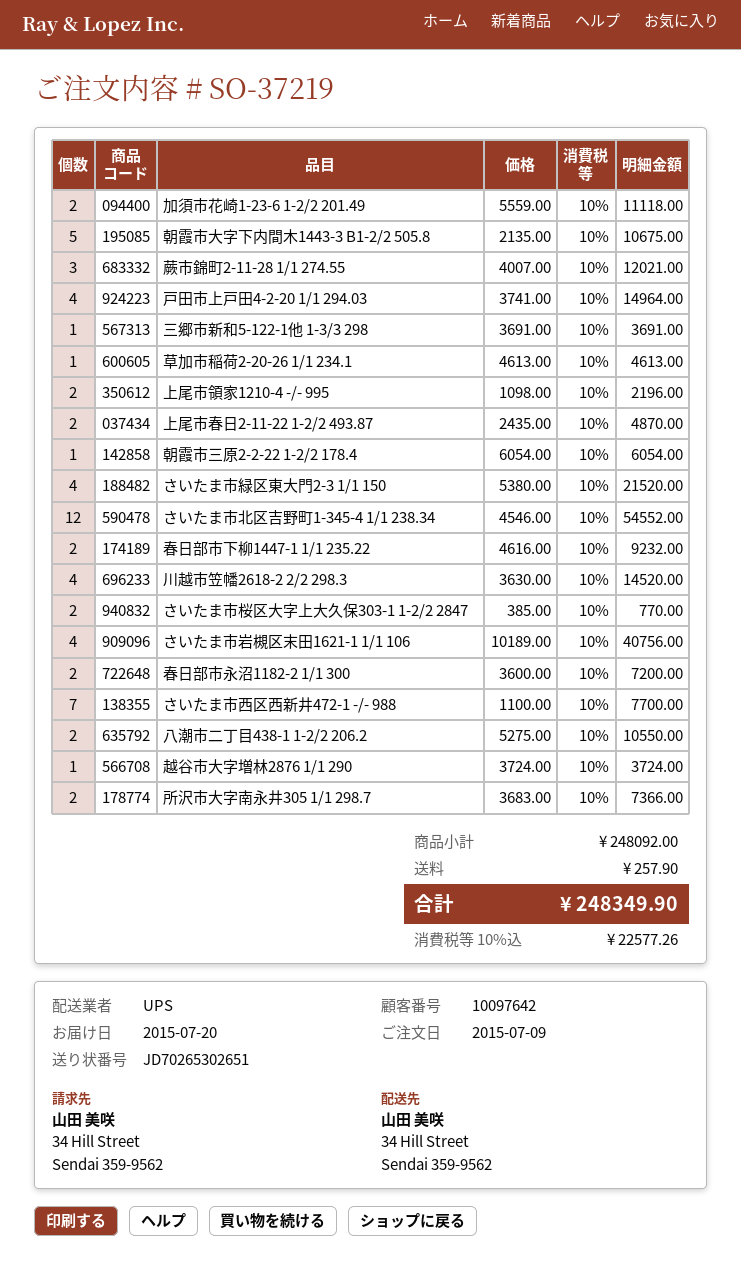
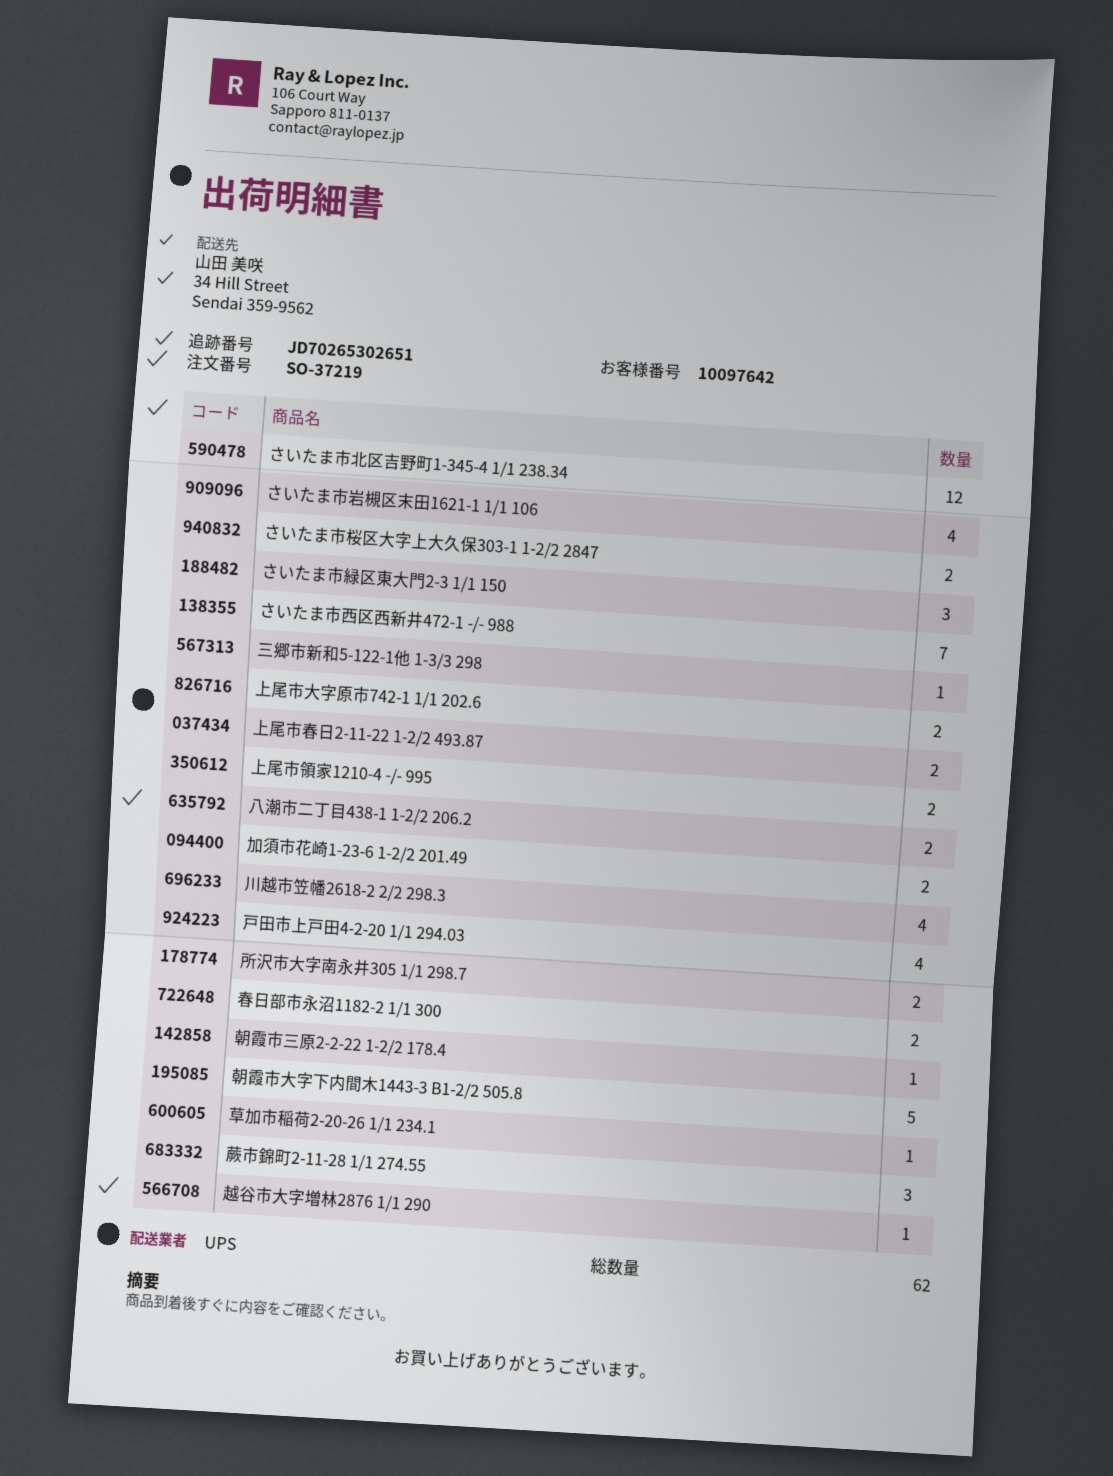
さいたま市緑区東大門2-3 1/1 150: 4 -> 3
春日部市下柳1447-1 1/1 235.22: 2 -> none
上尾市大字原市742-1 1/1 202.6: none -> 2

